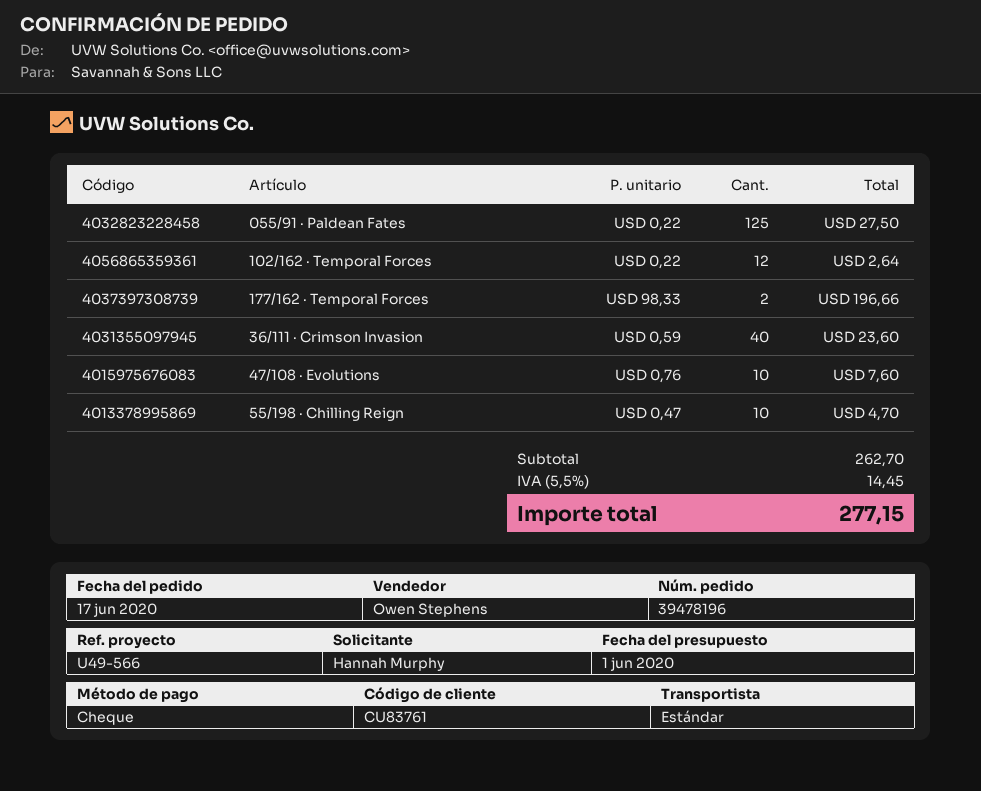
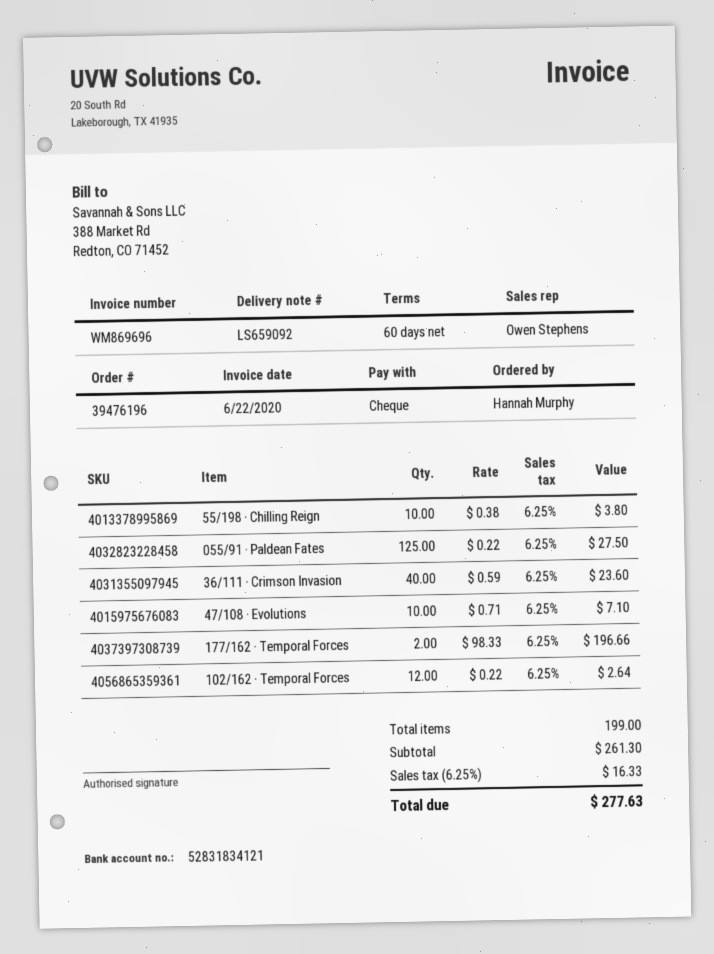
order number: 39478196 -> 39476196
47/108 · Evolutions: 10 x 0.76 = 7.60 -> 10 x 0.71 = 7.10
55/198 · Chilling Reign: 10 x 0.47 = 4.70 -> 10 x 0.38 = 3.80
subtotal: 262.70 -> 261.30
tax: 5.5% = 14.45 -> 6.25% = 16.33
total: 277.15 -> 277.63

